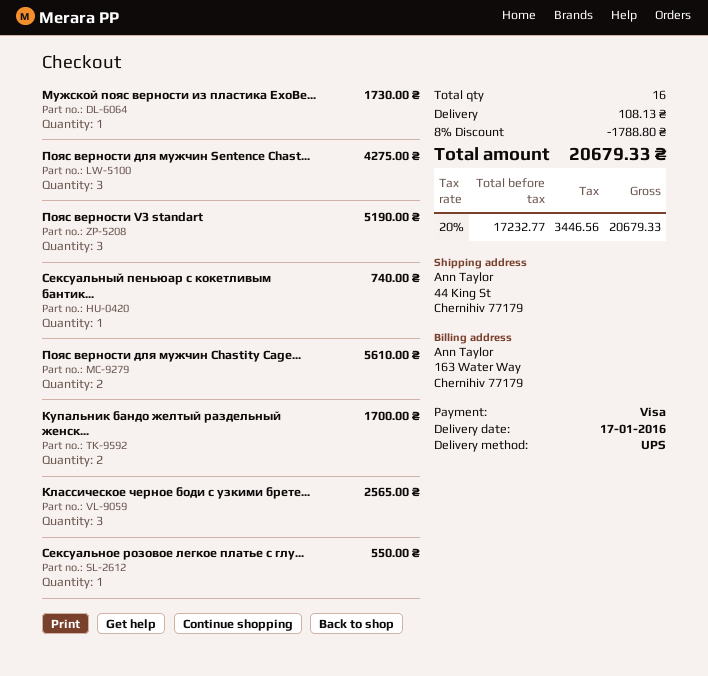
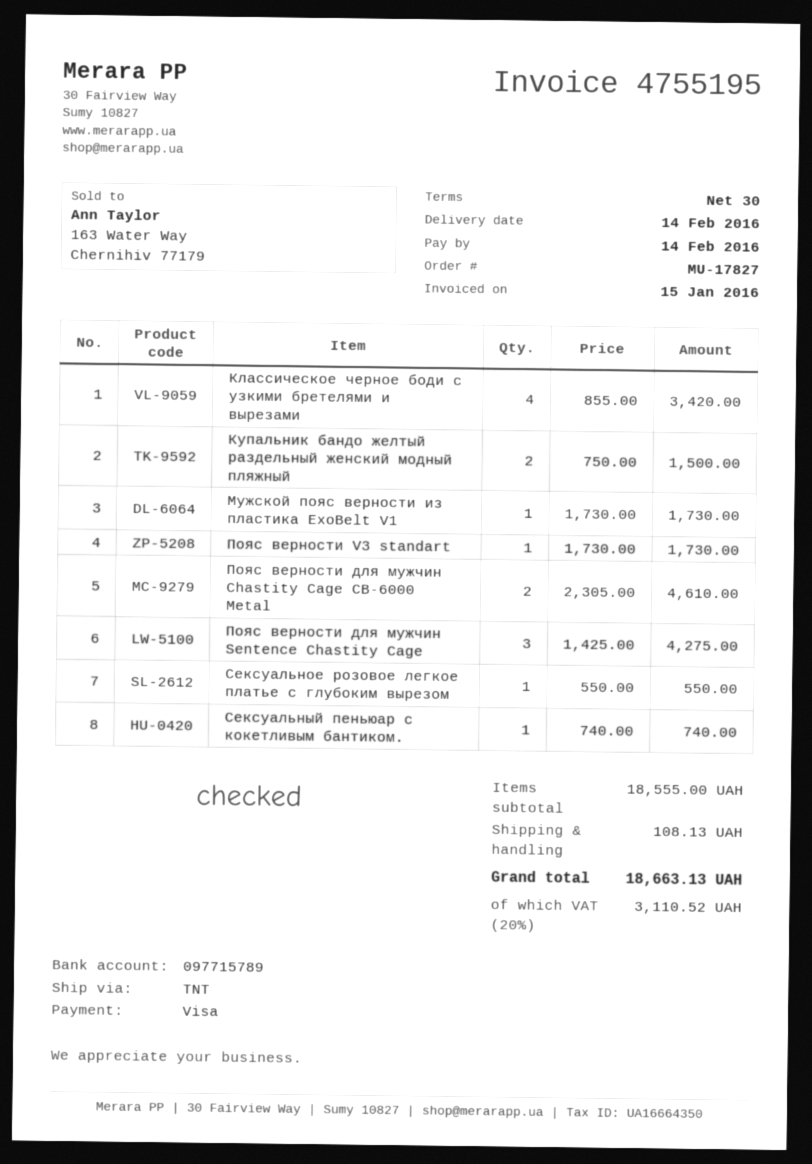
delivery date: 2016-01-17 -> 2016-02-14
shipping method: UPS -> TNT
Пояс верности V3 standart: 3 for 5190.00 -> 1 for 1730.00
Пояс верности для мужчин Chastity Cage...: 2 for 5610.00 -> 2 for 4610.00
Купальник бандо желтый раздельный женск...: 2 for 1700.00 -> 2 for 1500.00
Классическое черное боди с узкими брете...: 3 for 2565.00 -> 4 for 3420.00
discount: 8% = 1788.80 -> none
tax: 20% = 3446.56 -> 20% = 3110.52
total: 20679.33 -> 18663.13

